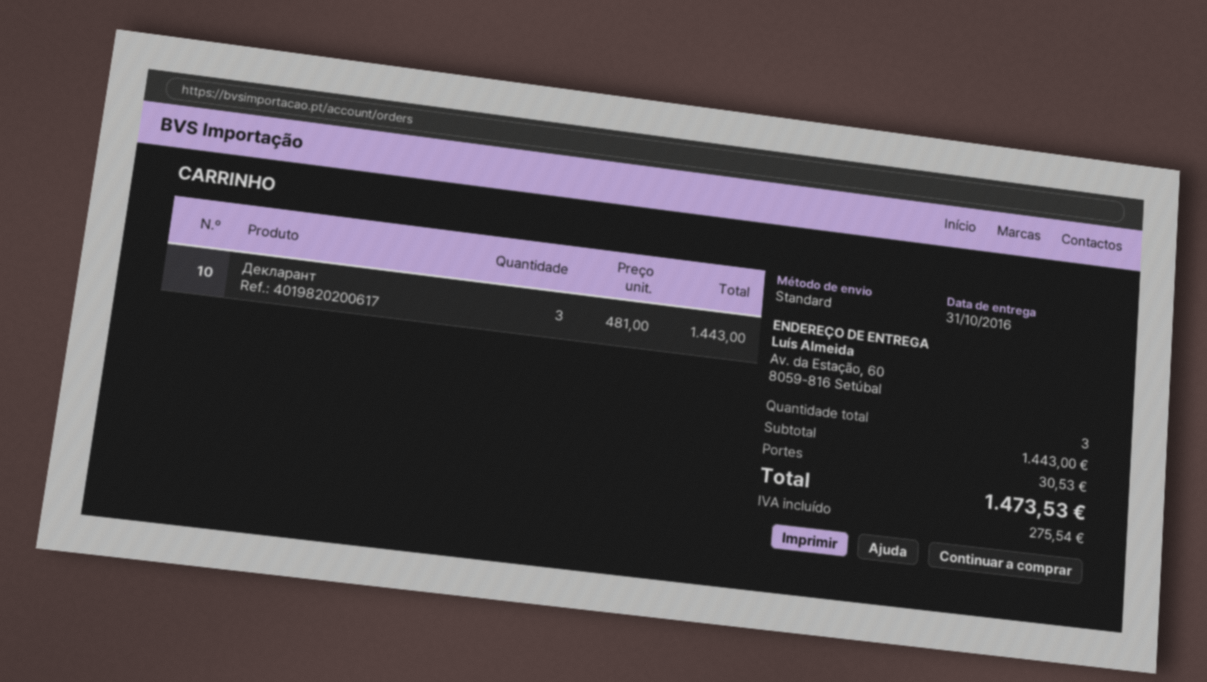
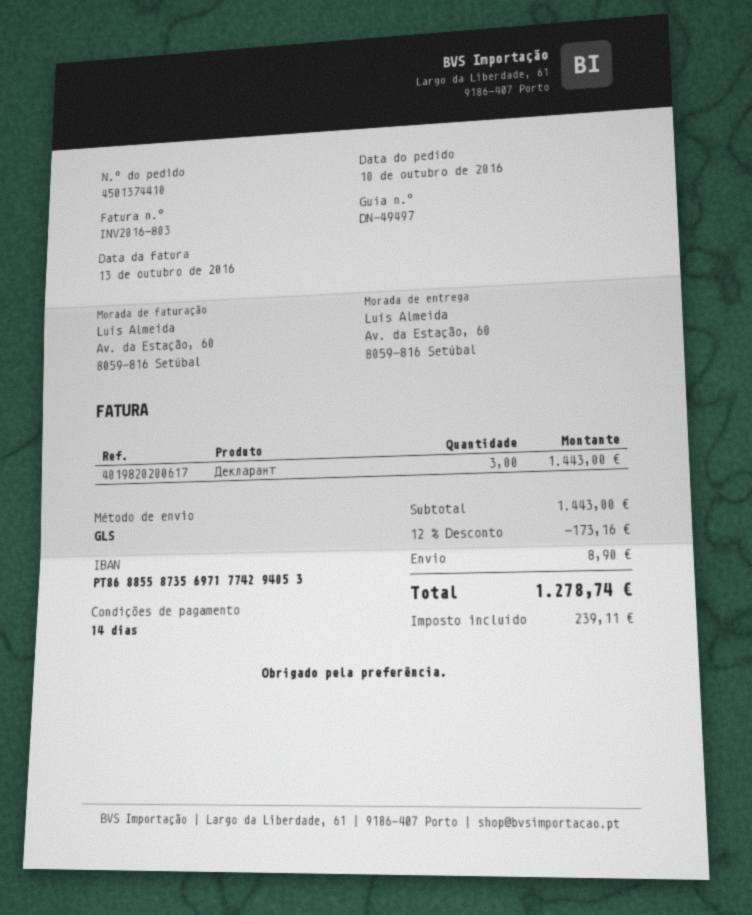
shipping method: standard -> GLS
discount: none -> 12% = 173.16
shipping: 30.53 -> 8.90
tax: 275.54 -> 239.11
total: 1473.53 -> 1278.74

